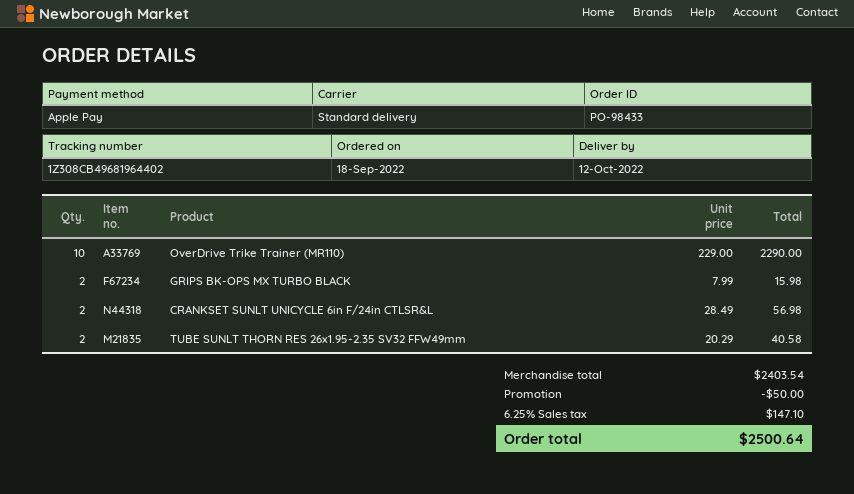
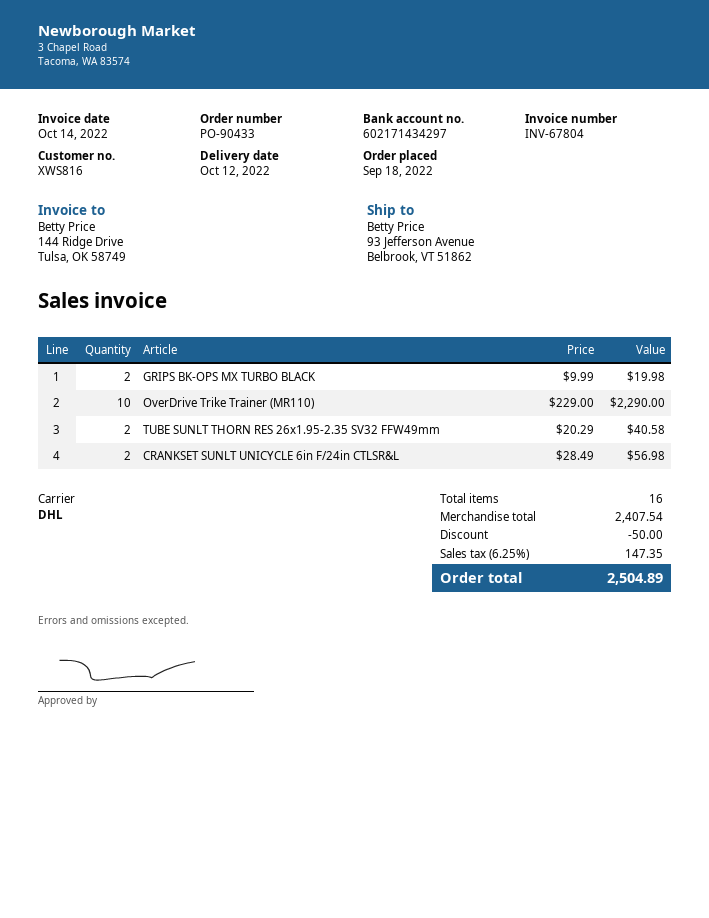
order number: PO-98433 -> PO-90433
shipping method: standard -> DHL
GRIPS BK-OPS MX TURBO BLACK: 2 x 7.99 = 15.98 -> 2 x 9.99 = 19.98
subtotal: 2403.54 -> 2407.54
tax: 6.25% = 147.10 -> 6.25% = 147.35
total: 2500.64 -> 2504.89

